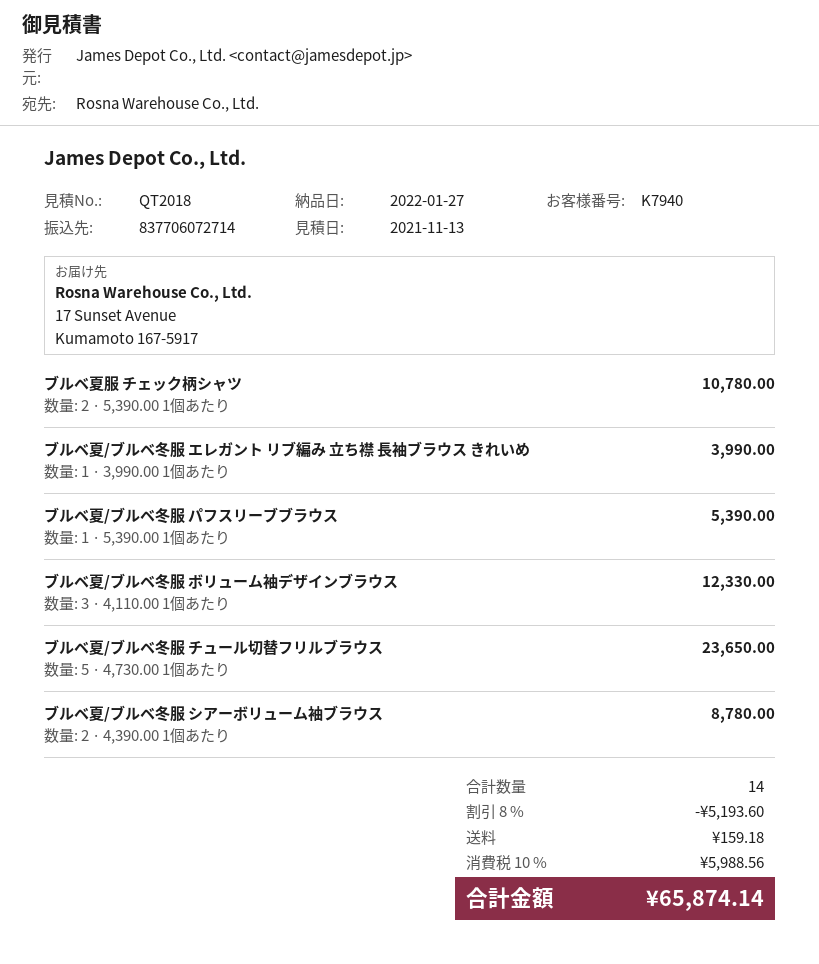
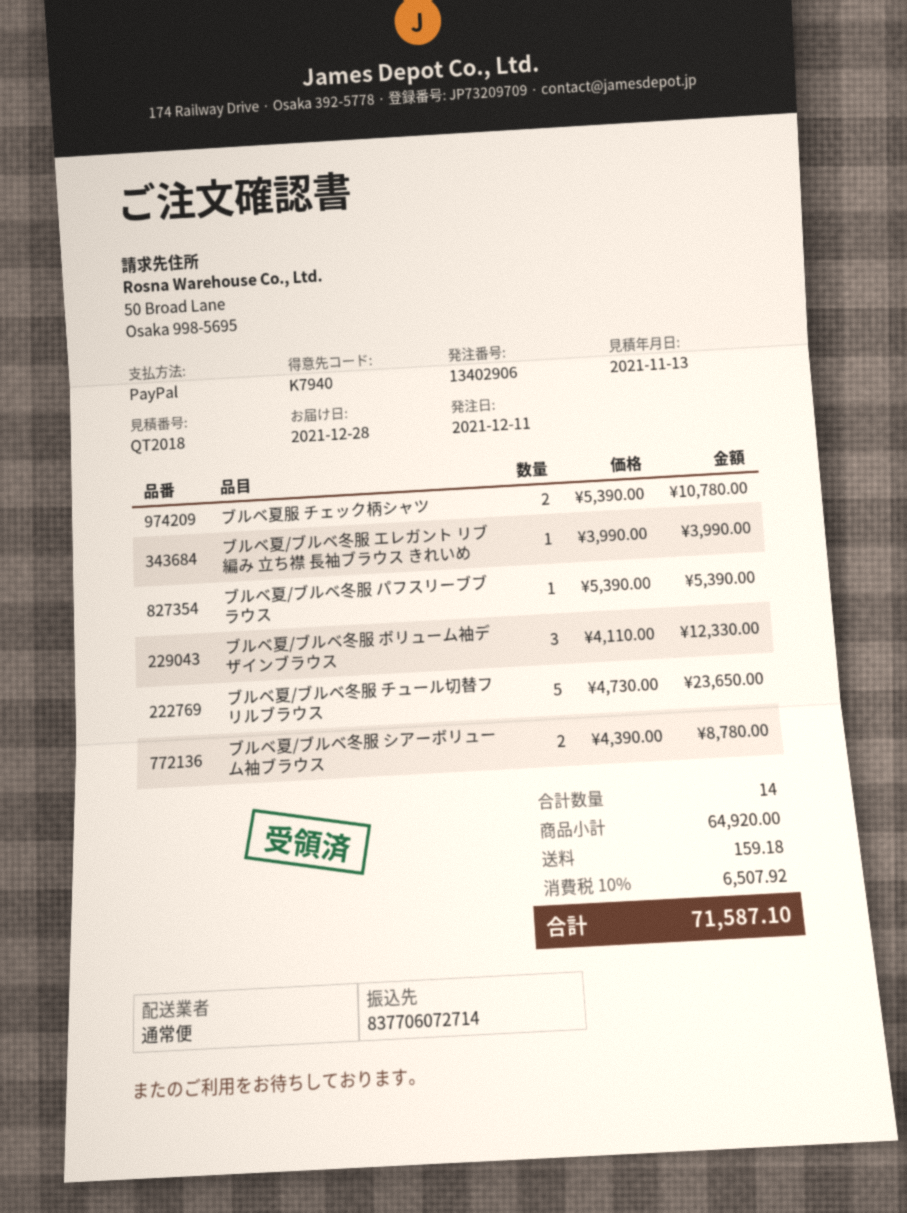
delivery date: 2022-01-27 -> 2021-12-28
discount: 8% = 5193.60 -> none
tax: 10% = 5988.56 -> 10% = 6507.92
total: 65874.14 -> 71587.10

